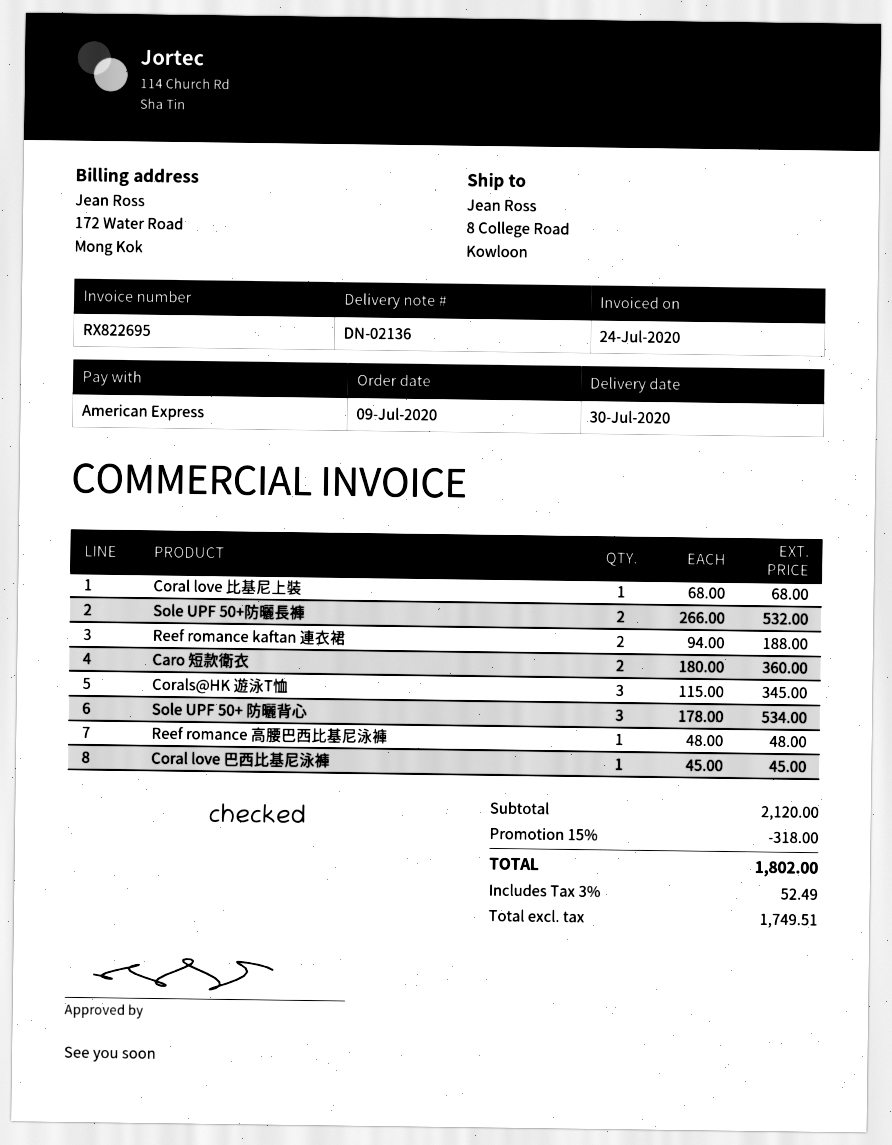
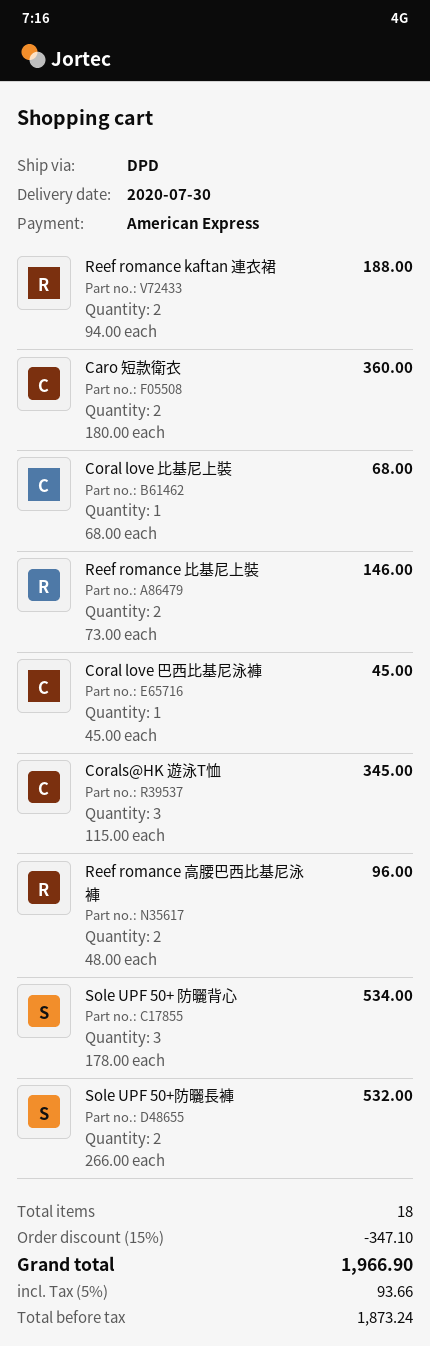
Reef romance 高腰巴西比基尼泳褲: 1 x 48.00 = 48.00 -> 2 x 48.00 = 96.00
Reef romance 比基尼上裝: none -> 2 x 73.00 = 146.00
discount: 15% = 318.00 -> 15% = 347.10
net: 1749.51 -> 1873.24
tax: 3% = 52.49 -> 5% = 93.66
total: 1802.00 -> 1966.90

